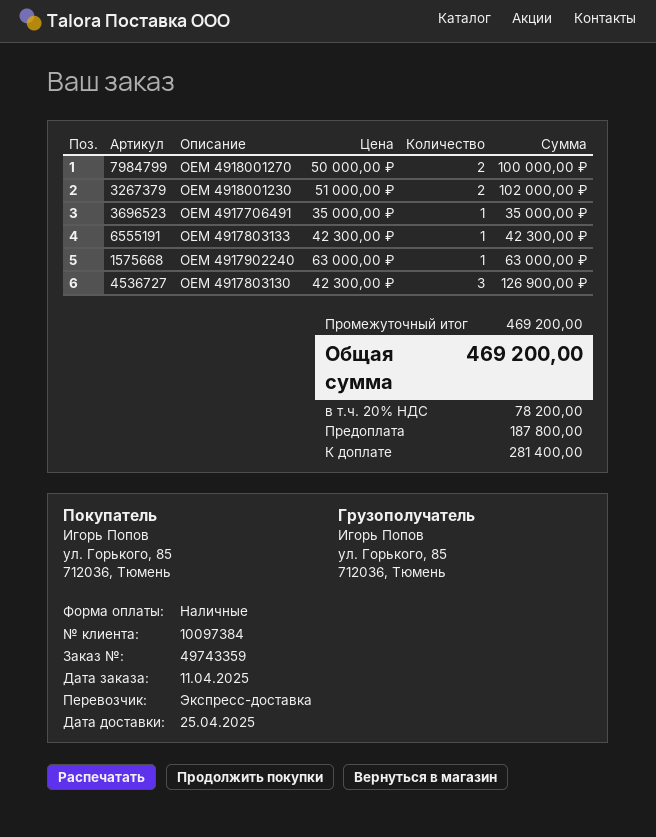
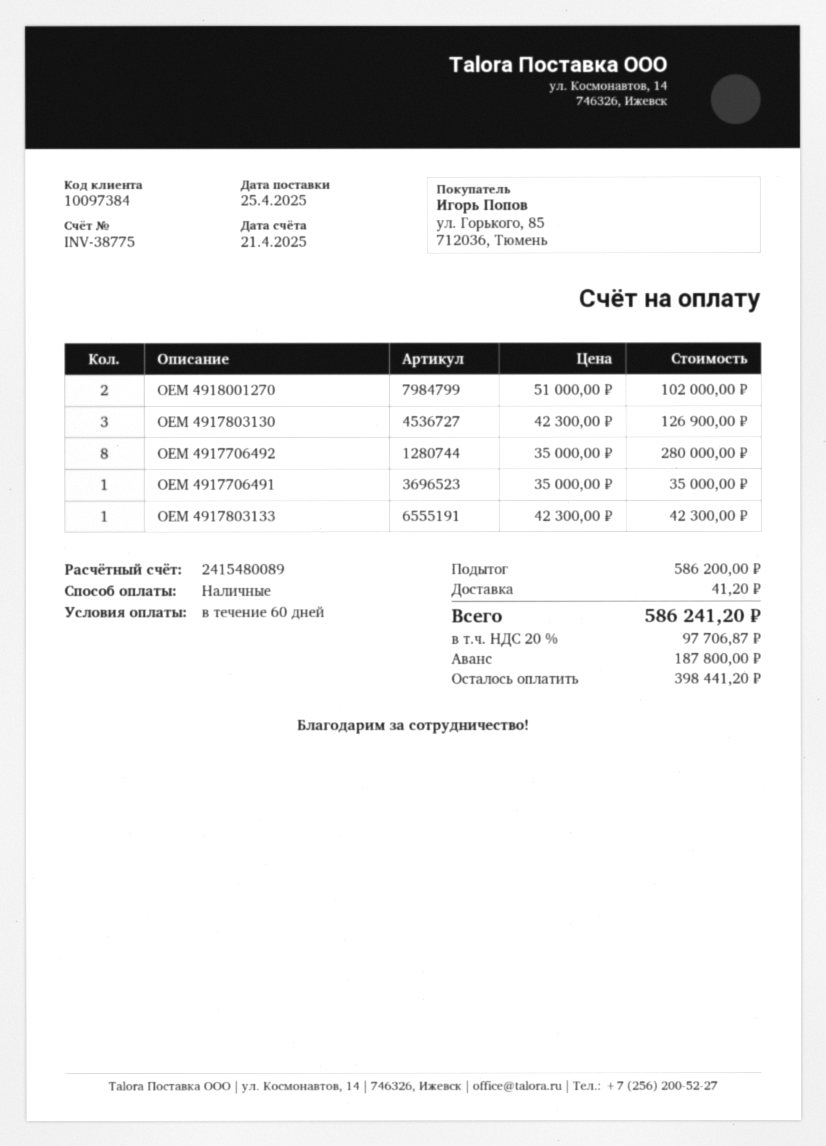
OEM 4918001270: 2 x 50000.00 = 100000.00 -> 2 x 51000.00 = 102000.00
OEM 4918001230: 2 x 51000.00 = 102000.00 -> none
OEM 4917902240: 1 x 63000.00 = 63000.00 -> none
OEM 4917706492: none -> 8 x 35000.00 = 280000.00
subtotal: 469200.00 -> 586200.00
shipping: none -> 41.20
tax: 20% = 78200.00 -> 20% = 97706.87
total: 469200.00 -> 586241.20
balance: 281400.00 -> 398441.20

